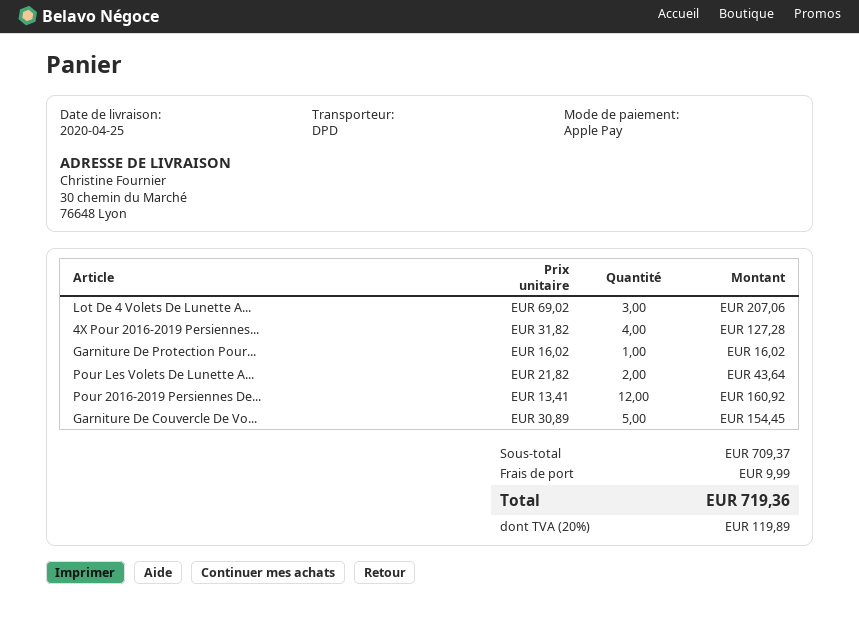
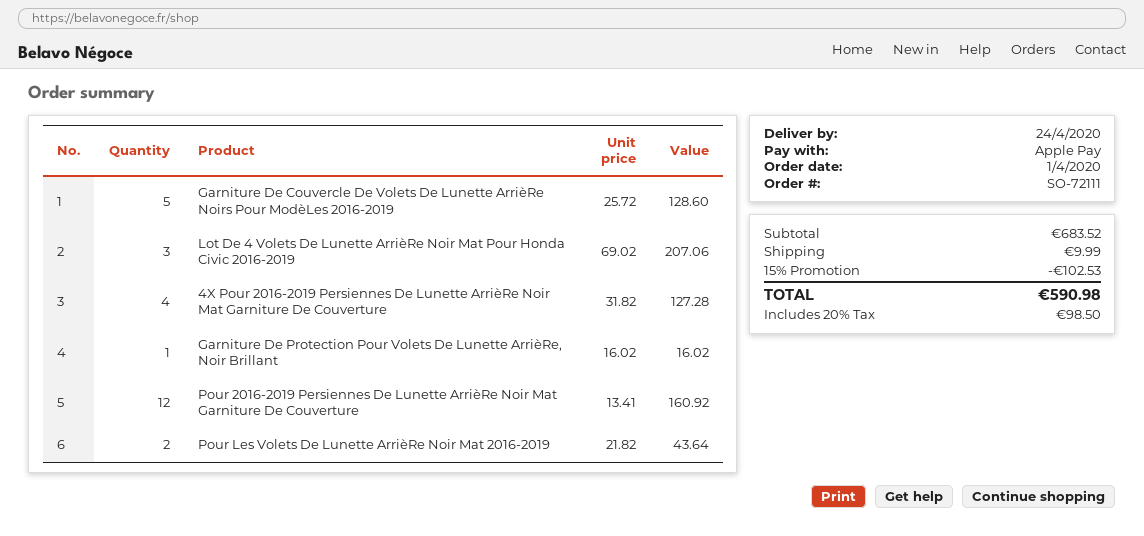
delivery date: 2020-04-25 -> 2020-04-24
Garniture De Couvercle De Vo...: 5 x 30.89 = 154.45 -> 5 x 25.72 = 128.60
subtotal: 709.37 -> 683.52
discount: none -> 15% = 102.53
tax: 20% = 119.89 -> 20% = 98.50
total: 719.36 -> 590.98

